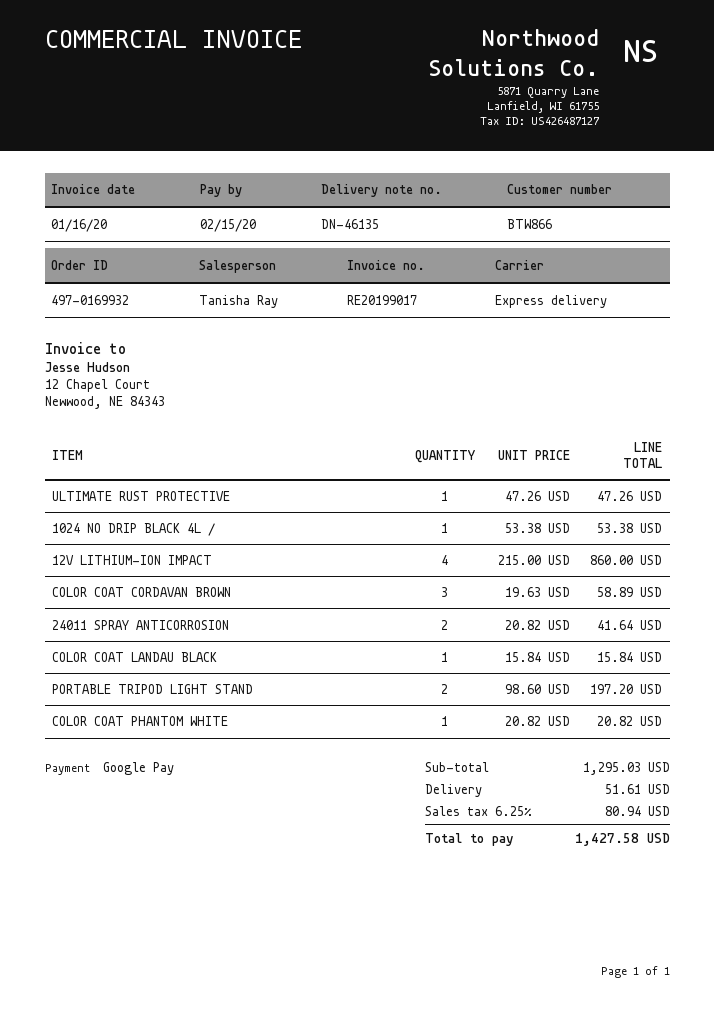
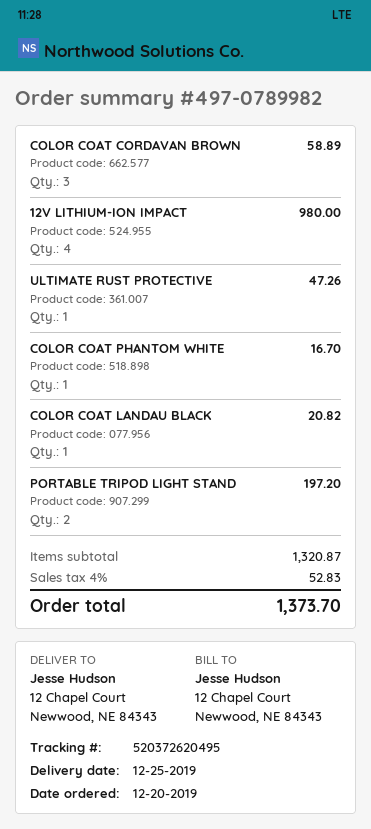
order number: 497-0169932 -> 497-0789982
1024 NO DRIP BLACK 4L /: 1 for 53.38 -> none
12V LITHIUM-ION IMPACT: 4 for 860.00 -> 4 for 980.00
24011 SPRAY ANTICORROSION: 2 for 41.64 -> none
COLOR COAT LANDAU BLACK: 1 for 15.84 -> 1 for 20.82
COLOR COAT PHANTOM WHITE: 1 for 20.82 -> 1 for 16.70
subtotal: 1295.03 -> 1320.87
shipping: 51.61 -> none
tax: 6.25% = 80.94 -> 4% = 52.83
total: 1427.58 -> 1373.70

